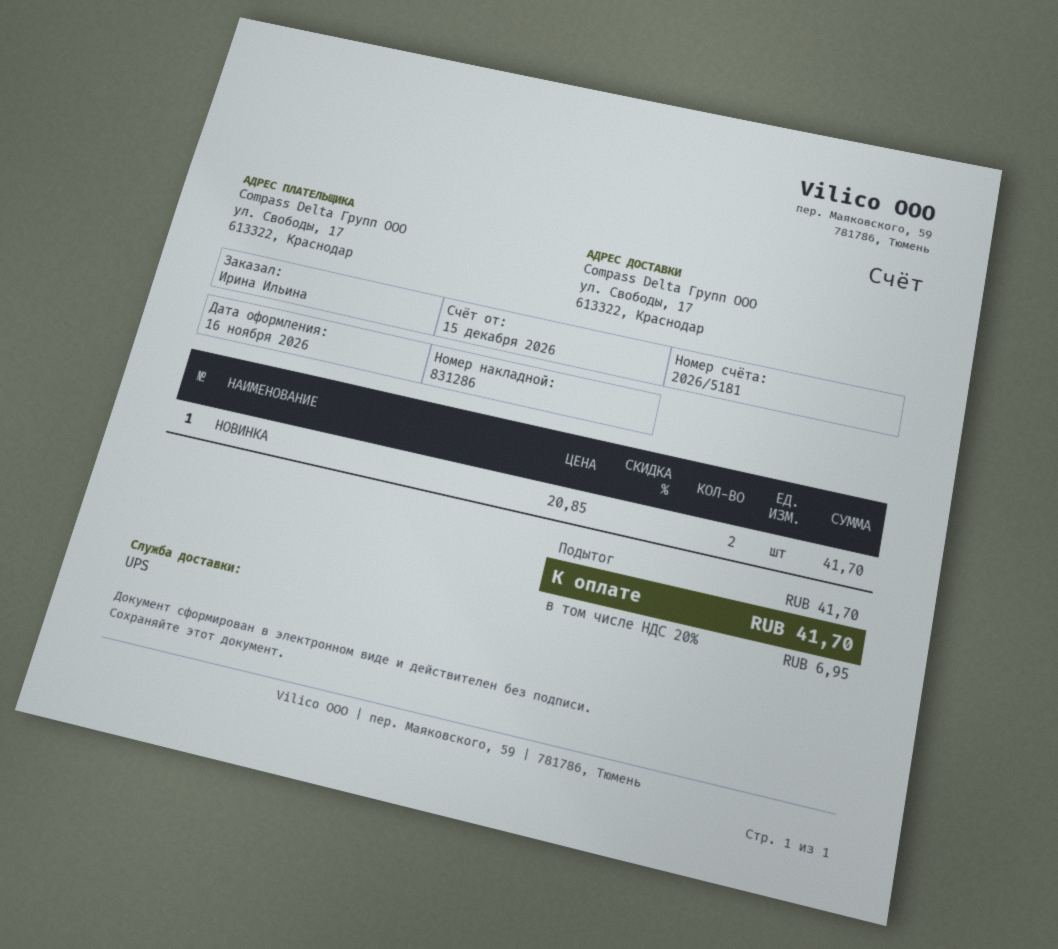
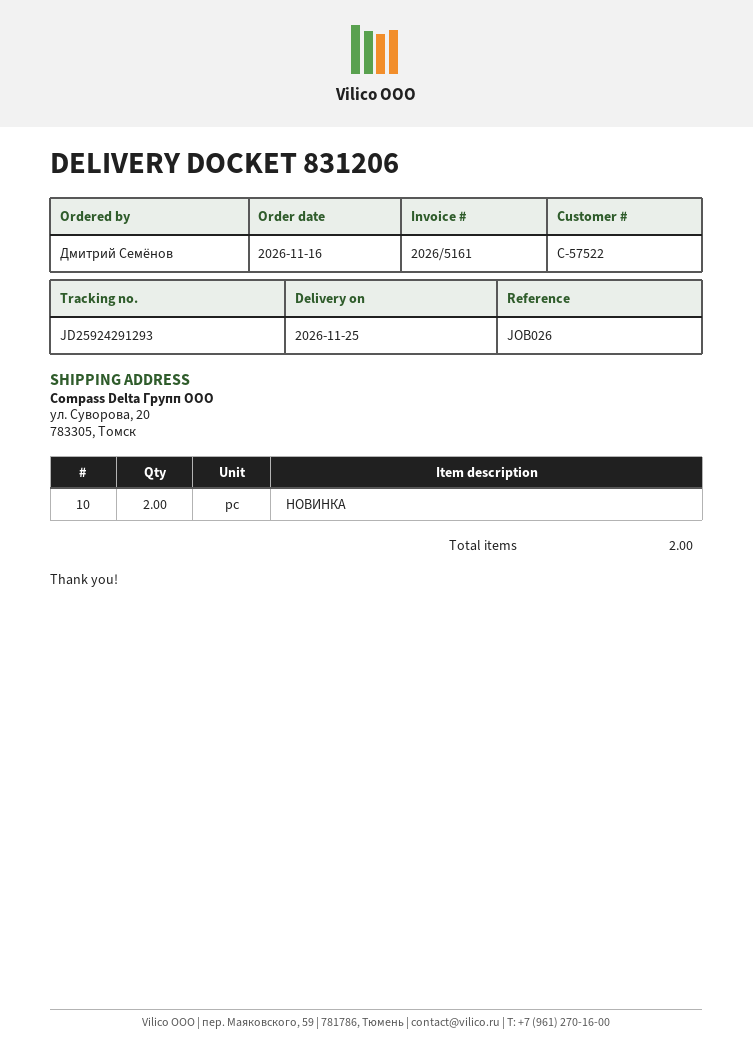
delivery note number: 831286 -> 831206
invoice number: 2026/5181 -> 2026/5161
ordered by: Ирина Ильина -> Дмитрий Семёнов
ship to: ул. Свободы, 17, 613322, Краснодар -> ул. Суворова, 20, 783305, Томск

